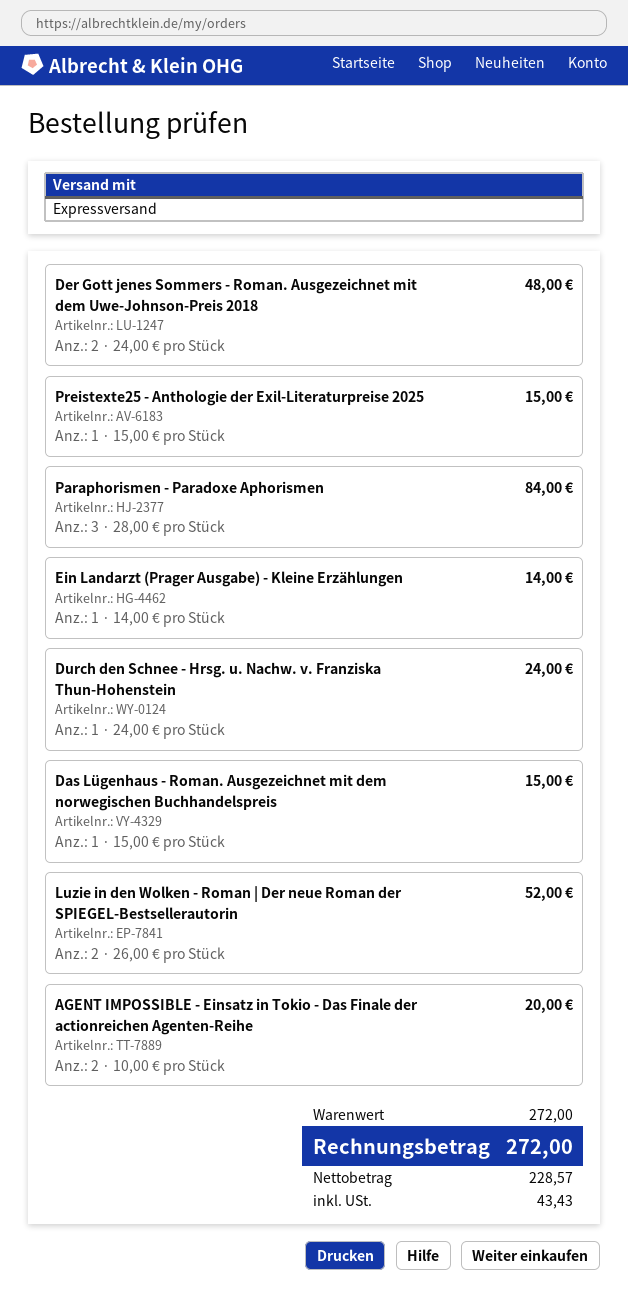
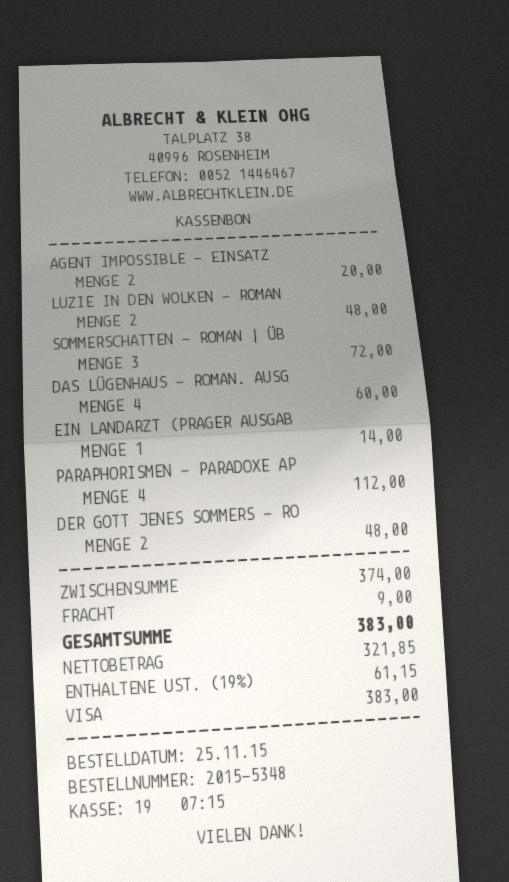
Preistexte25 - Anthologie der Exil-Literaturpreise 2025: 1 for 15.00 -> none
Paraphorismen - Paradoxe Aphorismen: 3 for 84.00 -> 4 for 112.00
Durch den Schnee - Hrsg. u. Nachw. v. Franziska Thun-Hohenstein: 1 for 24.00 -> none
Das Lügenhaus - Roman. Ausgezeichnet mit dem norwegischen Buchhandelspreis: 1 for 15.00 -> 4 for 60.00
Luzie in den Wolken - Roman | Der neue Roman der SPIEGEL-Bestsellerautorin: 2 for 52.00 -> 2 for 48.00
SOMMERSCHATTEN - ROMAN | ÜB: none -> 3 for 72.00
subtotal: 272.00 -> 374.00
shipping: none -> 9.00
net: 228.57 -> 321.85
tax: 43.43 -> 61.15
total: 272.00 -> 383.00

